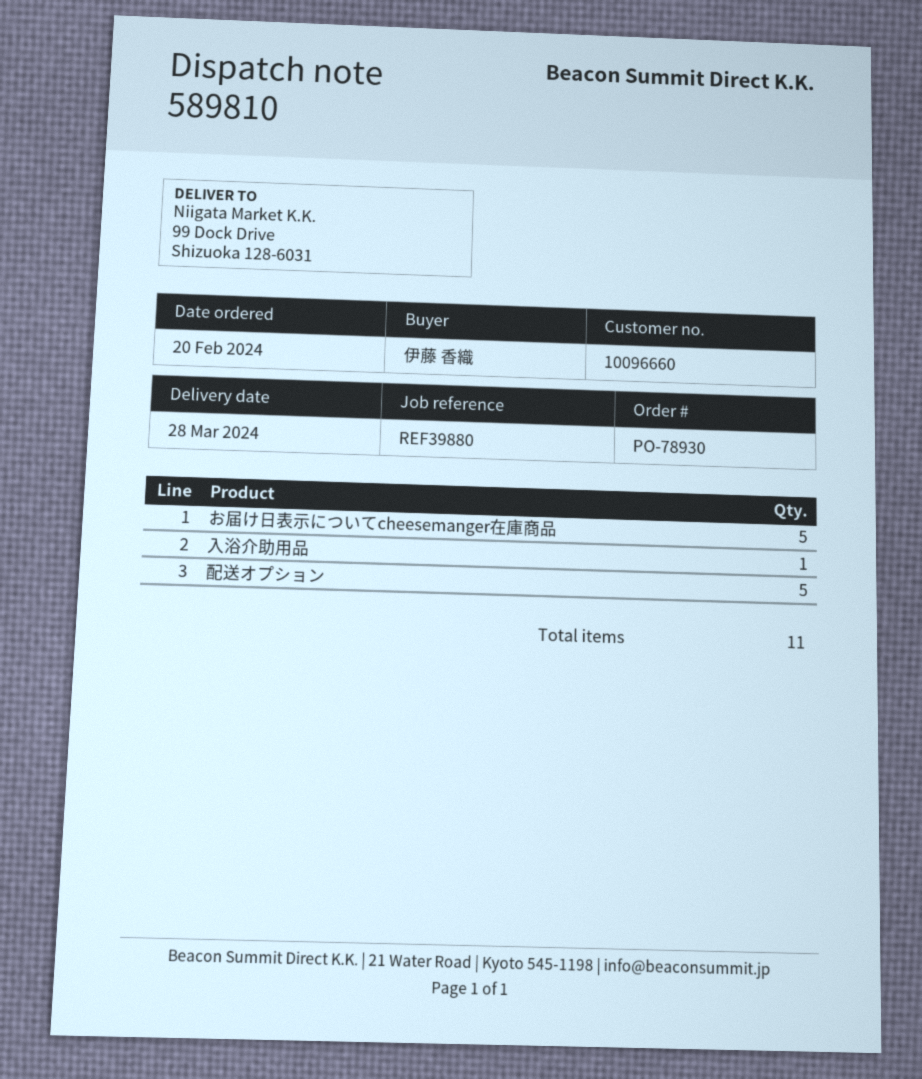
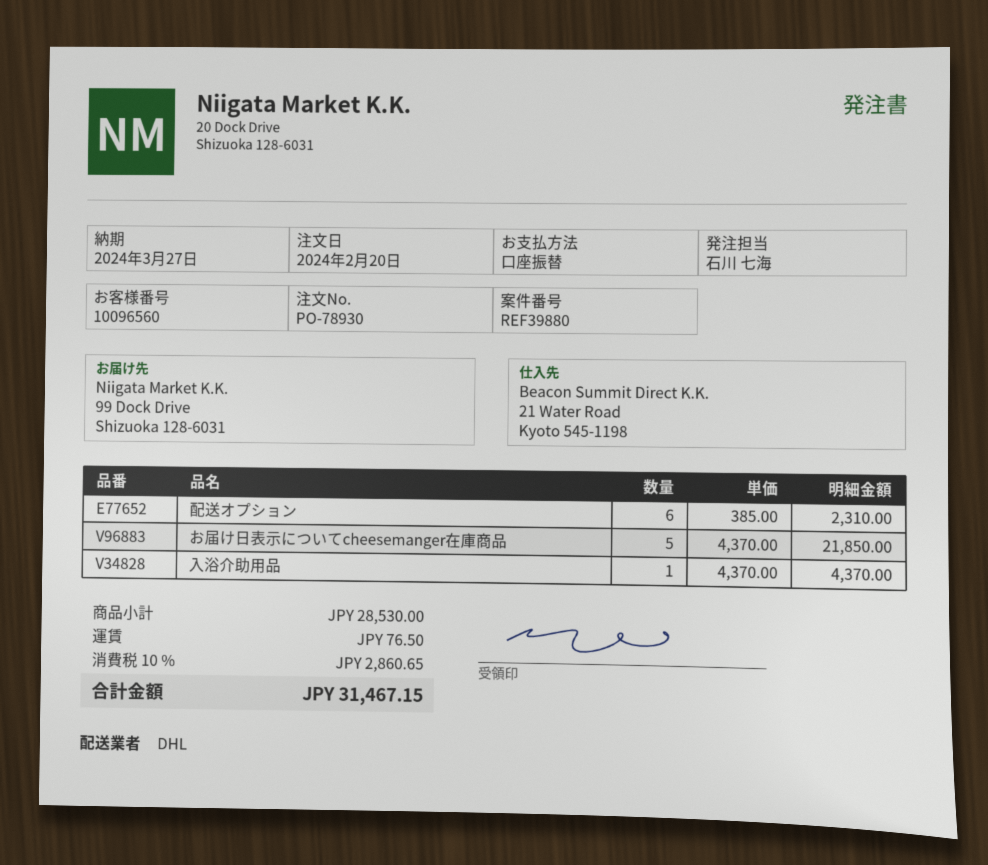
delivery date: 2024-03-28 -> 2024-03-27
customer number: 10096660 -> 10096560
ordered by: 伊藤 香織 -> 石川 七海
配送オプション: 5 -> 6

